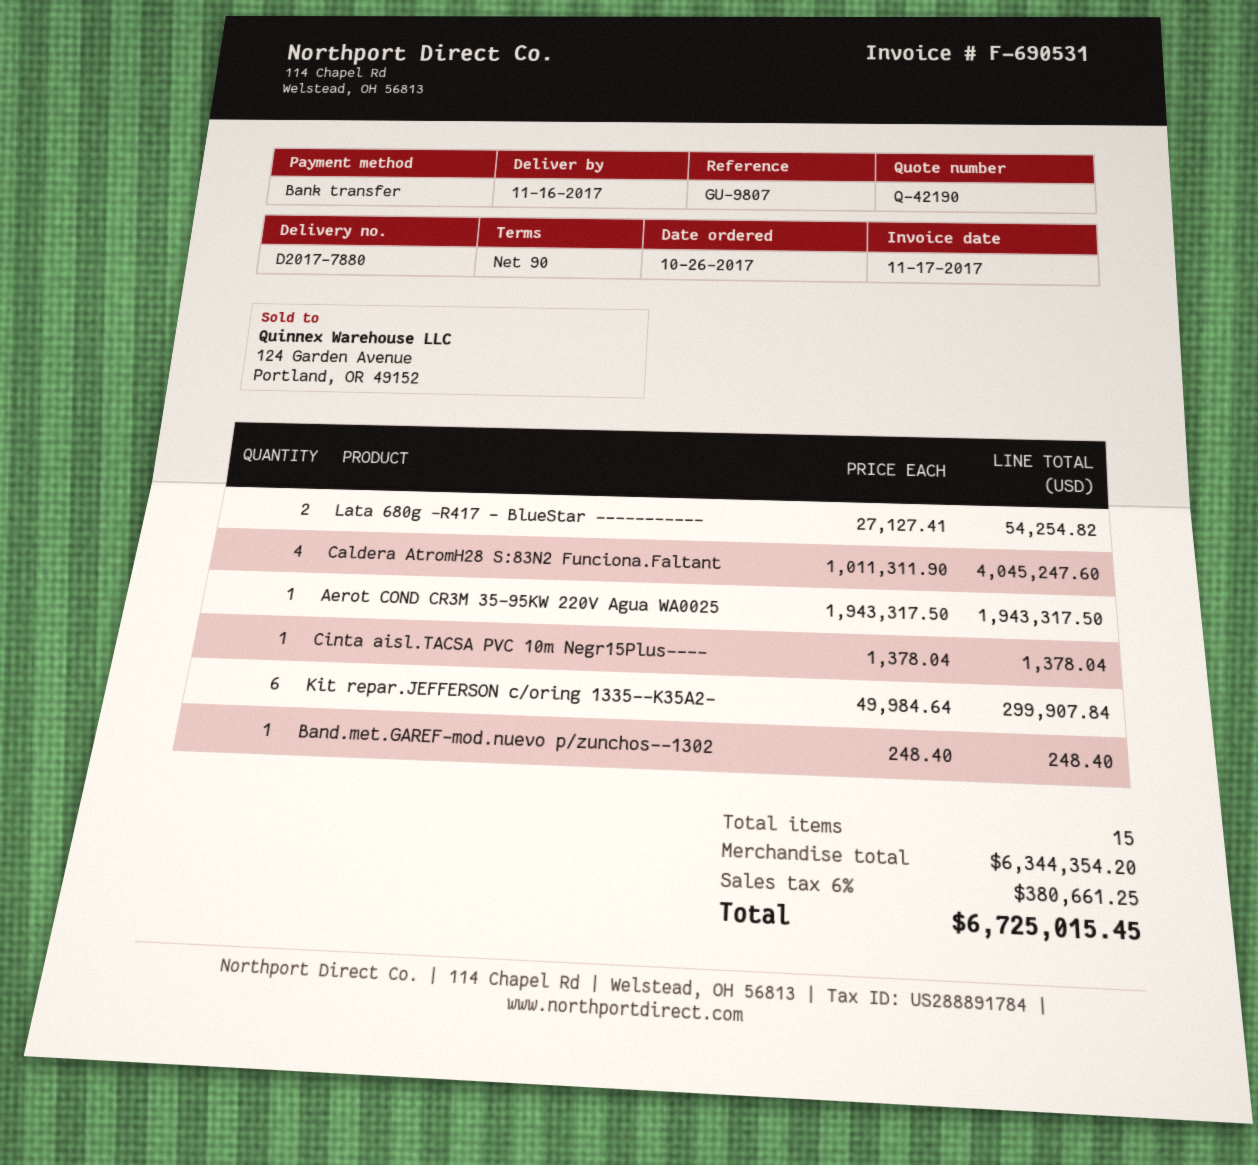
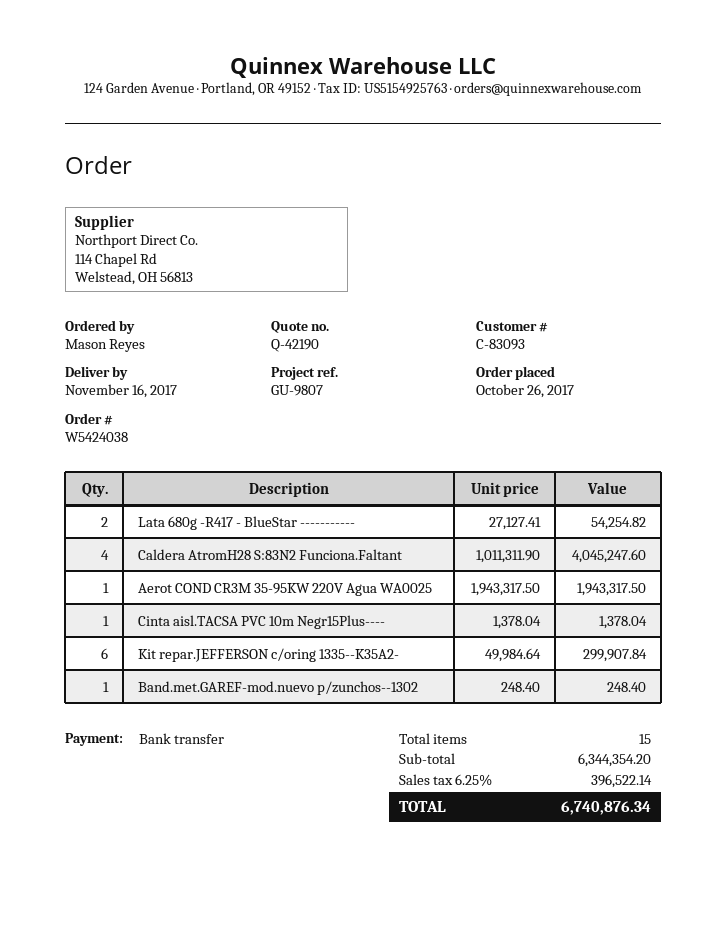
tax: 6% = 380661.25 -> 6.25% = 396522.14
total: 6725015.45 -> 6740876.34

